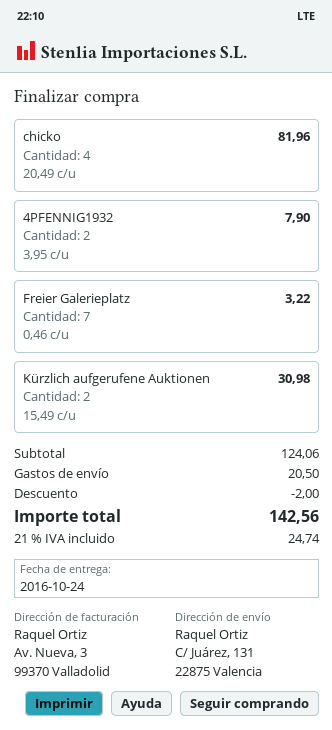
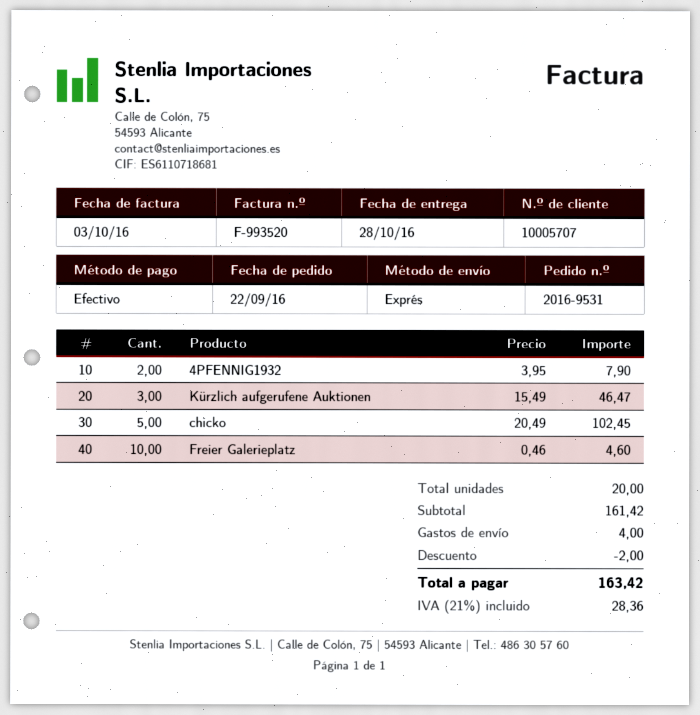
delivery date: 2016-10-24 -> 2016-10-28
chicko: 4 x 20.49 = 81.96 -> 5 x 20.49 = 102.45
Freier Galerieplatz: 7 x 0.46 = 3.22 -> 10 x 0.46 = 4.60
Kürzlich aufgerufene Auktionen: 2 x 15.49 = 30.98 -> 3 x 15.49 = 46.47
subtotal: 124.06 -> 161.42
shipping: 20.50 -> 4.00
tax: 21% = 24.74 -> 21% = 28.36
total: 142.56 -> 163.42

